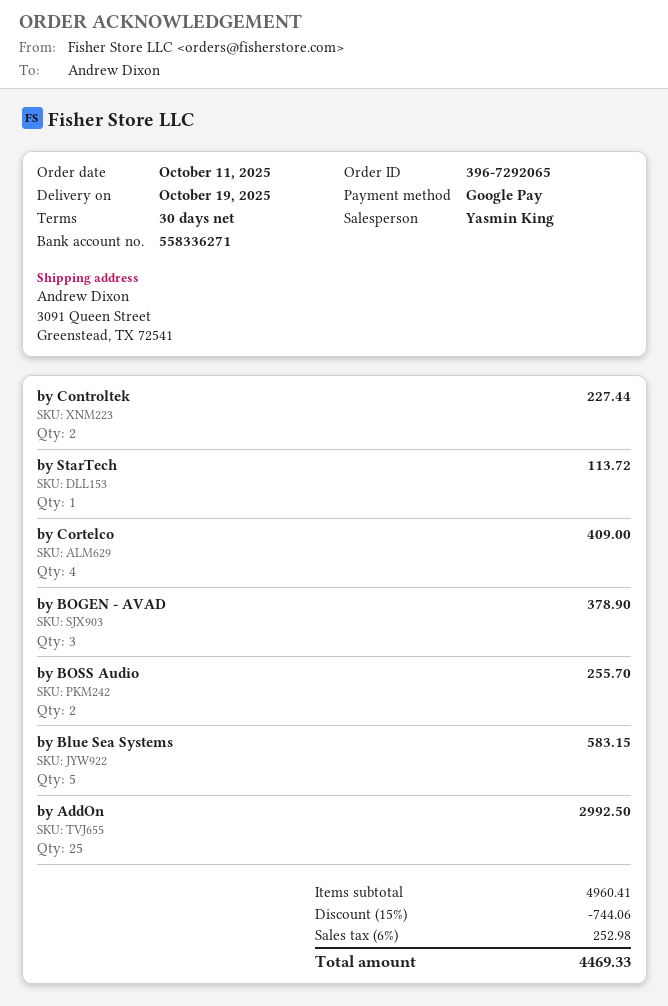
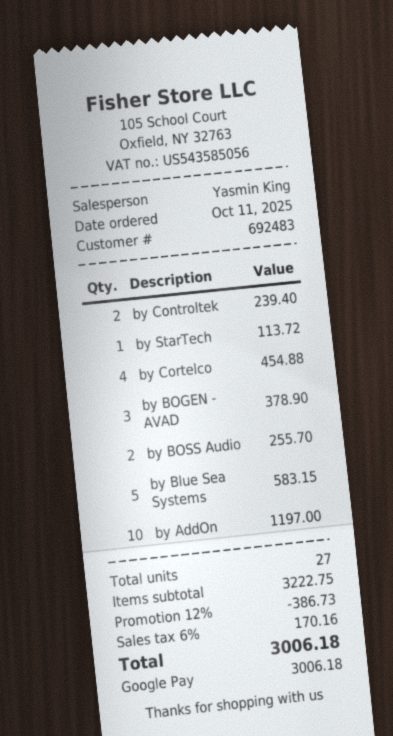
by Controltek: 2 for 227.44 -> 2 for 239.40
by Cortelco: 4 for 409.00 -> 4 for 454.88
by AddOn: 25 for 2992.50 -> 10 for 1197.00
subtotal: 4960.41 -> 3222.75
discount: 15% = 744.06 -> 12% = 386.73
tax: 6% = 252.98 -> 6% = 170.16
total: 4469.33 -> 3006.18

